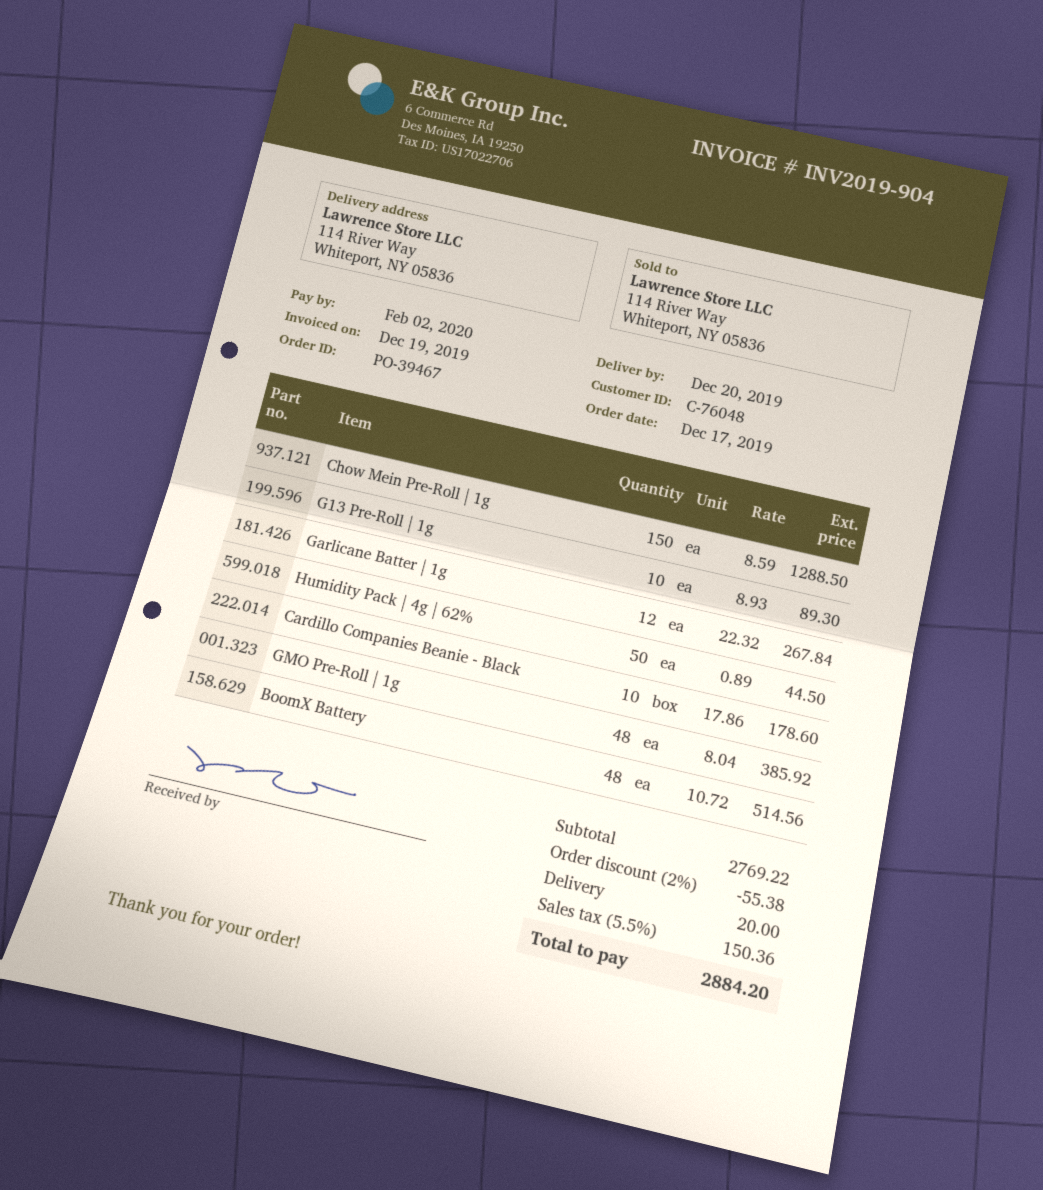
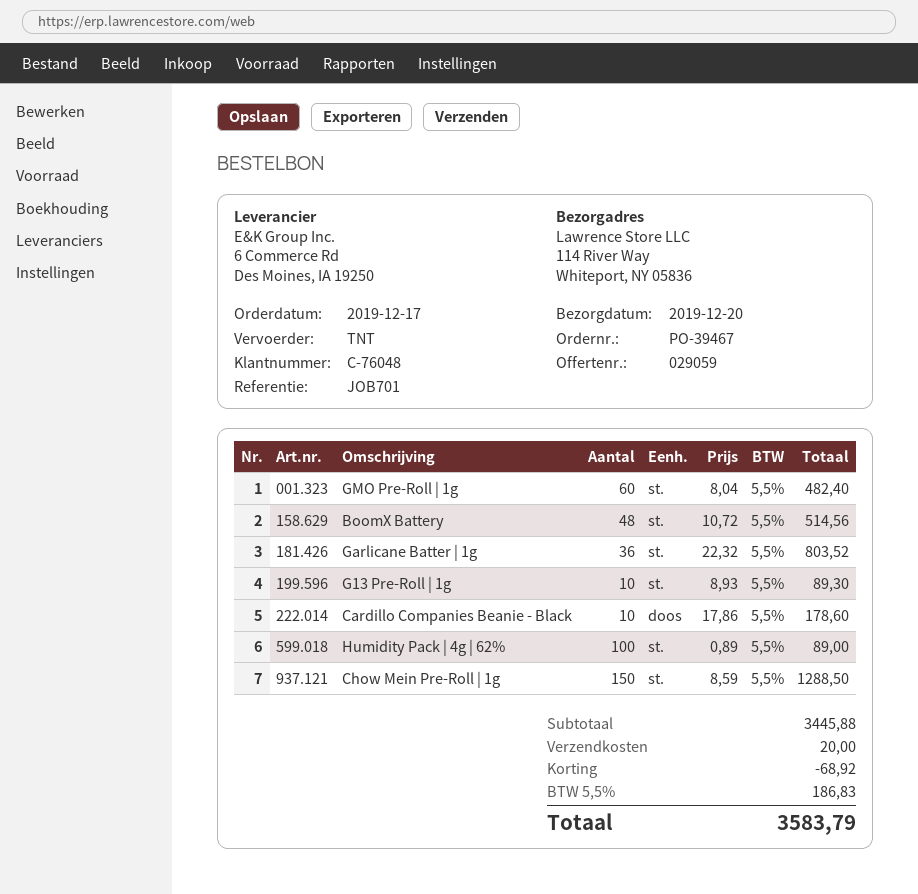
Garlicane Batter | 1g: 12 x 22.32 = 267.84 -> 36 x 22.32 = 803.52
Humidity Pack | 4g | 62%: 50 x 0.89 = 44.50 -> 100 x 0.89 = 89.00
GMO Pre-Roll | 1g: 48 x 8.04 = 385.92 -> 60 x 8.04 = 482.40
subtotal: 2769.22 -> 3445.88
discount: 55.38 -> 68.92
tax: 5.5% = 150.36 -> 5.5% = 186.83
total: 2884.20 -> 3583.79

